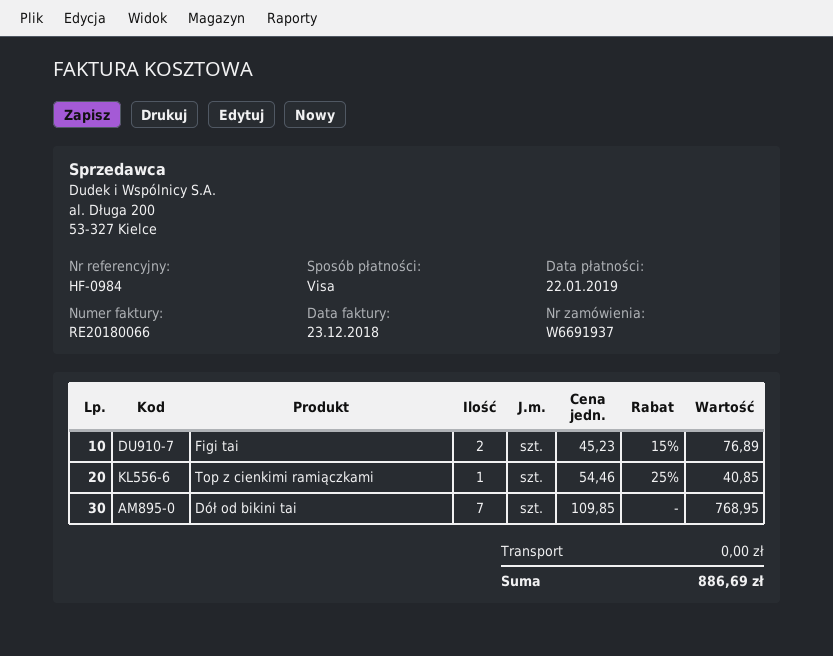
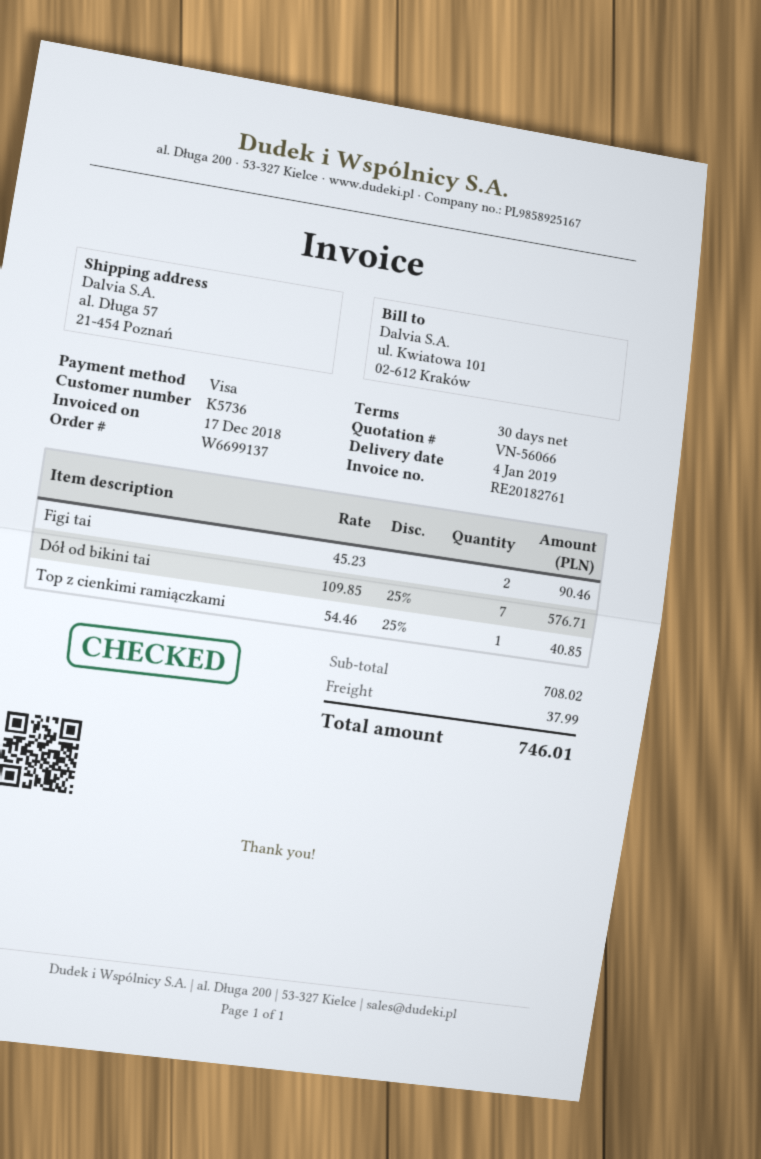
order number: W6691937 -> W6699137
invoice number: RE20180066 -> RE20182761
invoice date: 2018-12-23 -> 2018-12-17
Figi tai: 2 x 45.23 - 15% = 76.89 -> 2 x 45.23 = 90.46
Dół od bikini tai: 7 x 109.85 = 768.95 -> 7 x 109.85 - 25% = 576.71
shipping: 0.00 -> 37.99
total: 886.69 -> 746.01

